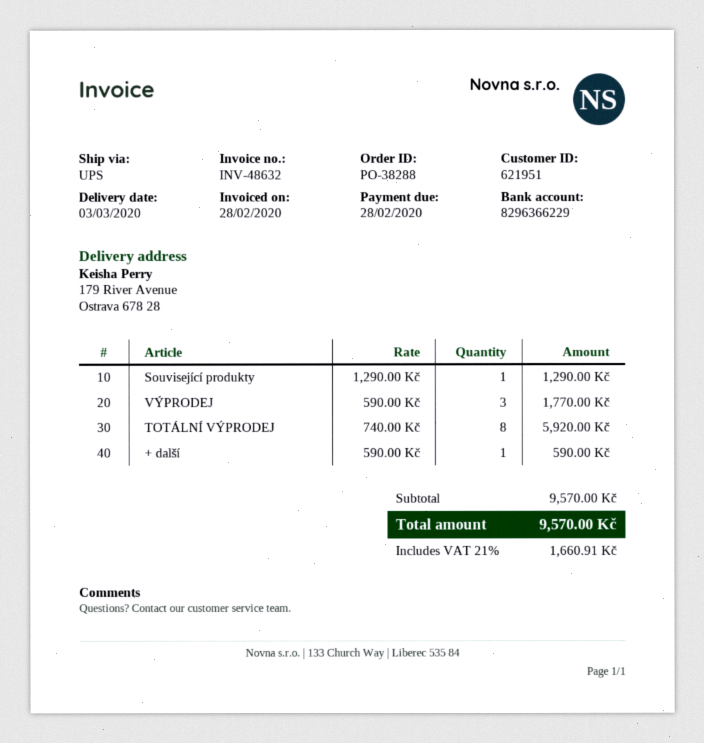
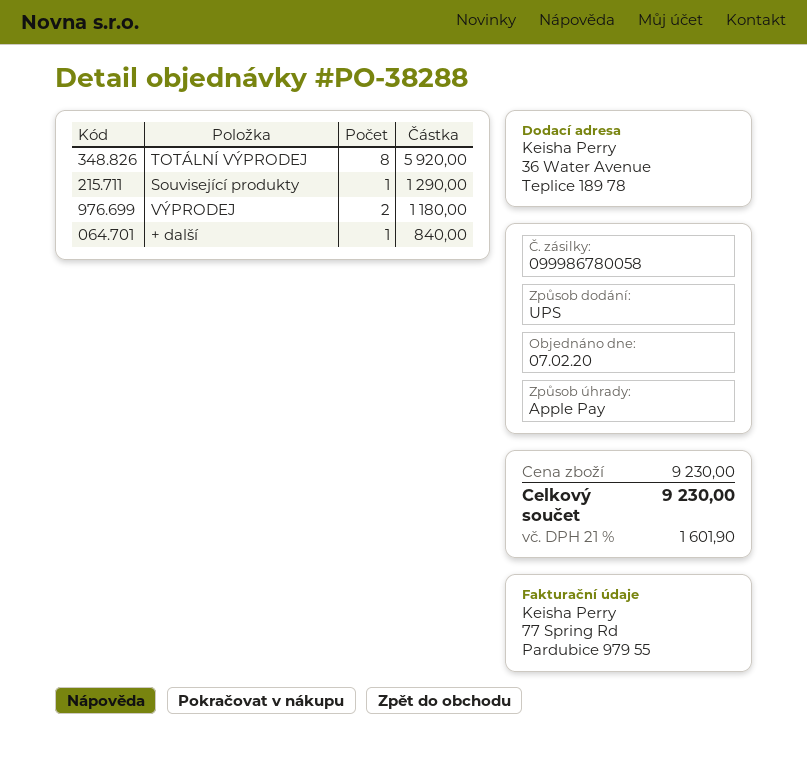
ship to: 179 River Avenue, Ostrava 678 28 -> 36 Water Avenue, Teplice 189 78
VÝPRODEJ: 3 for 1770.00 -> 2 for 1180.00
+ další: 1 for 590.00 -> 1 for 840.00
subtotal: 9570.00 -> 9230.00
tax: 21% = 1660.91 -> 21% = 1601.90
total: 9570.00 -> 9230.00

